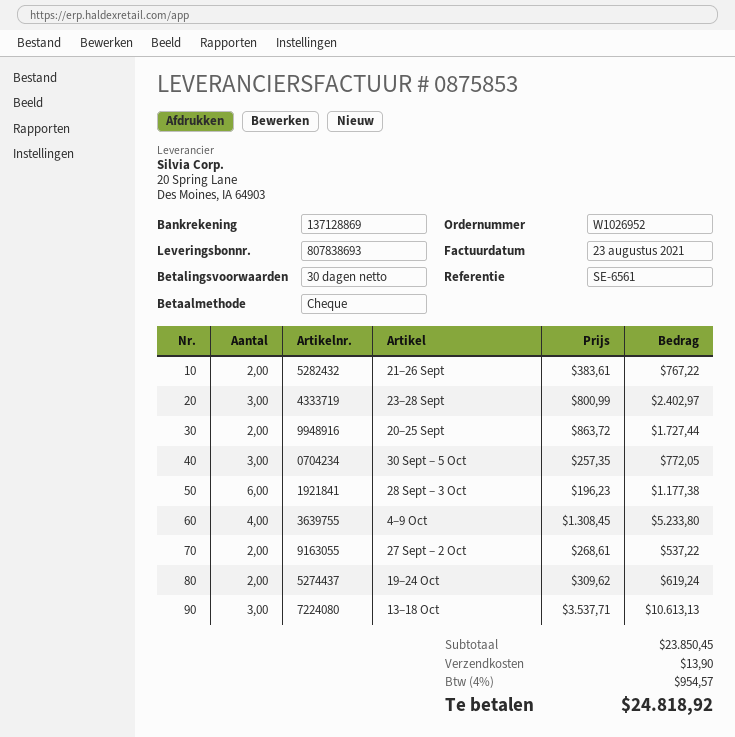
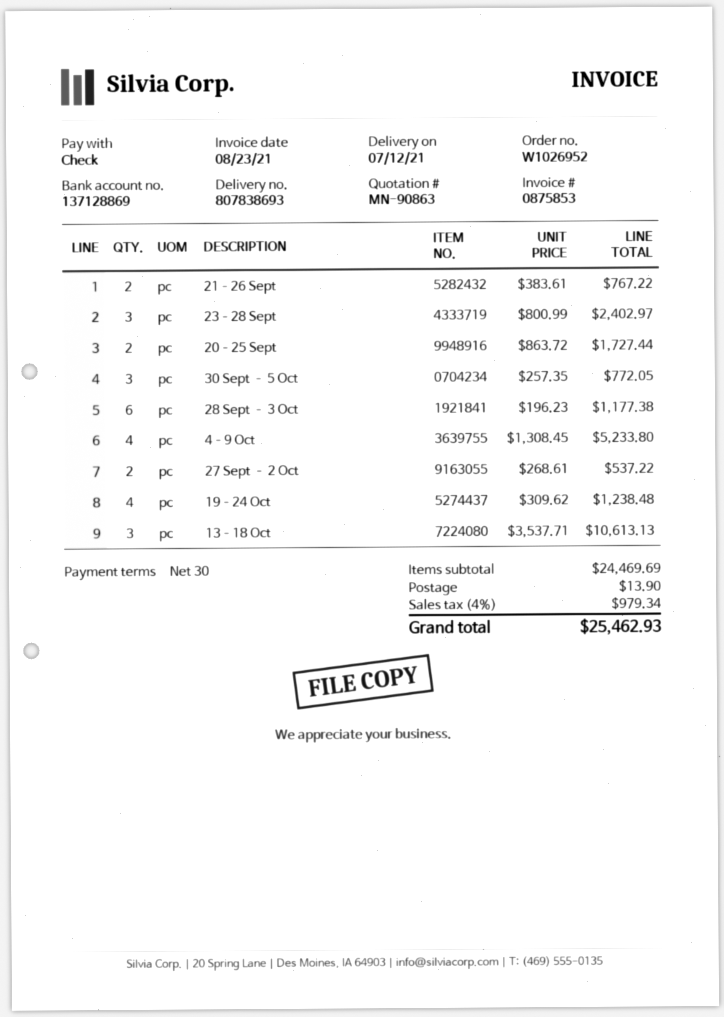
19–24 Oct: 2 x 309.62 = 619.24 -> 4 x 309.62 = 1238.48
subtotal: 23850.45 -> 24469.69
tax: 4% = 954.57 -> 4% = 979.34
total: 24818.92 -> 25462.93

